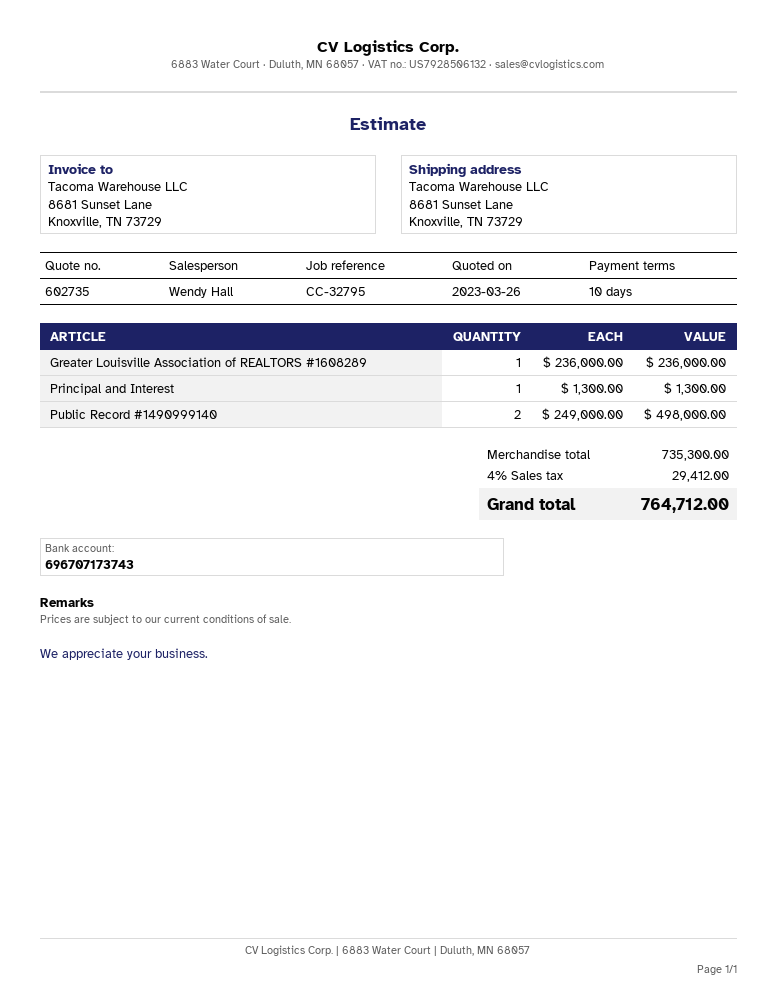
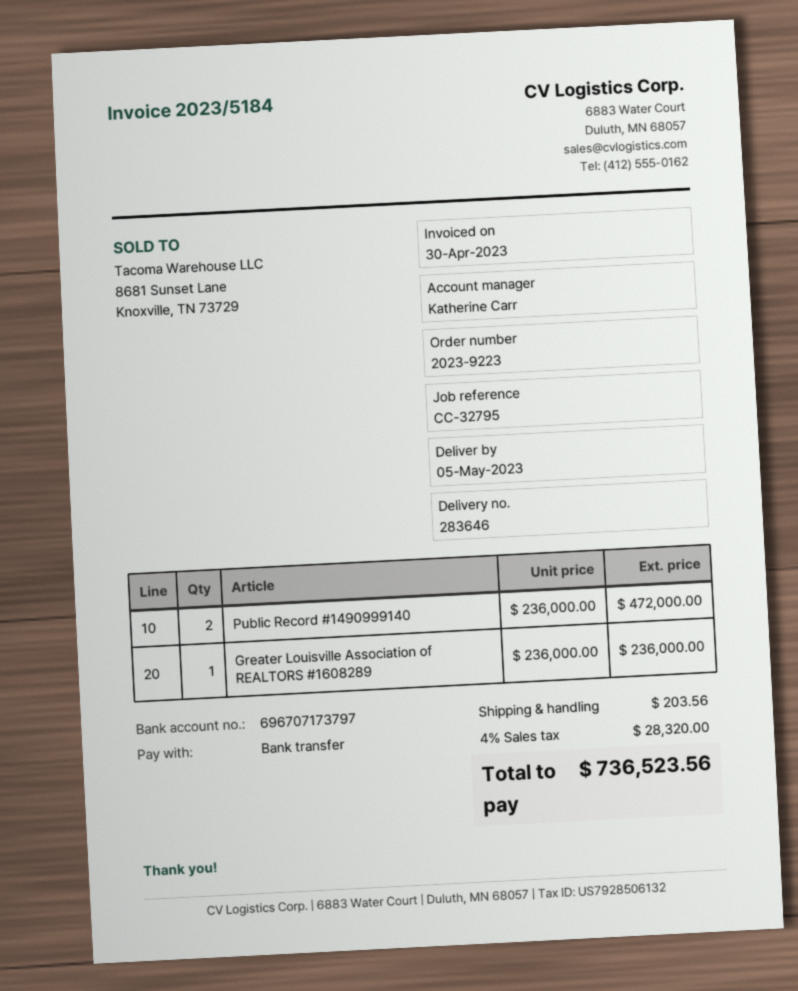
sales rep: Wendy Hall -> Katherine Carr
bank account: 696707173743 -> 696707173797
Principal and Interest: 1 x 1300.00 = 1300.00 -> none
Public Record #1490999140: 2 x 249000.00 = 498000.00 -> 2 x 236000.00 = 472000.00
shipping: none -> 203.56
tax: 4% = 29412.00 -> 4% = 28320.00
total: 764712.00 -> 736523.56

